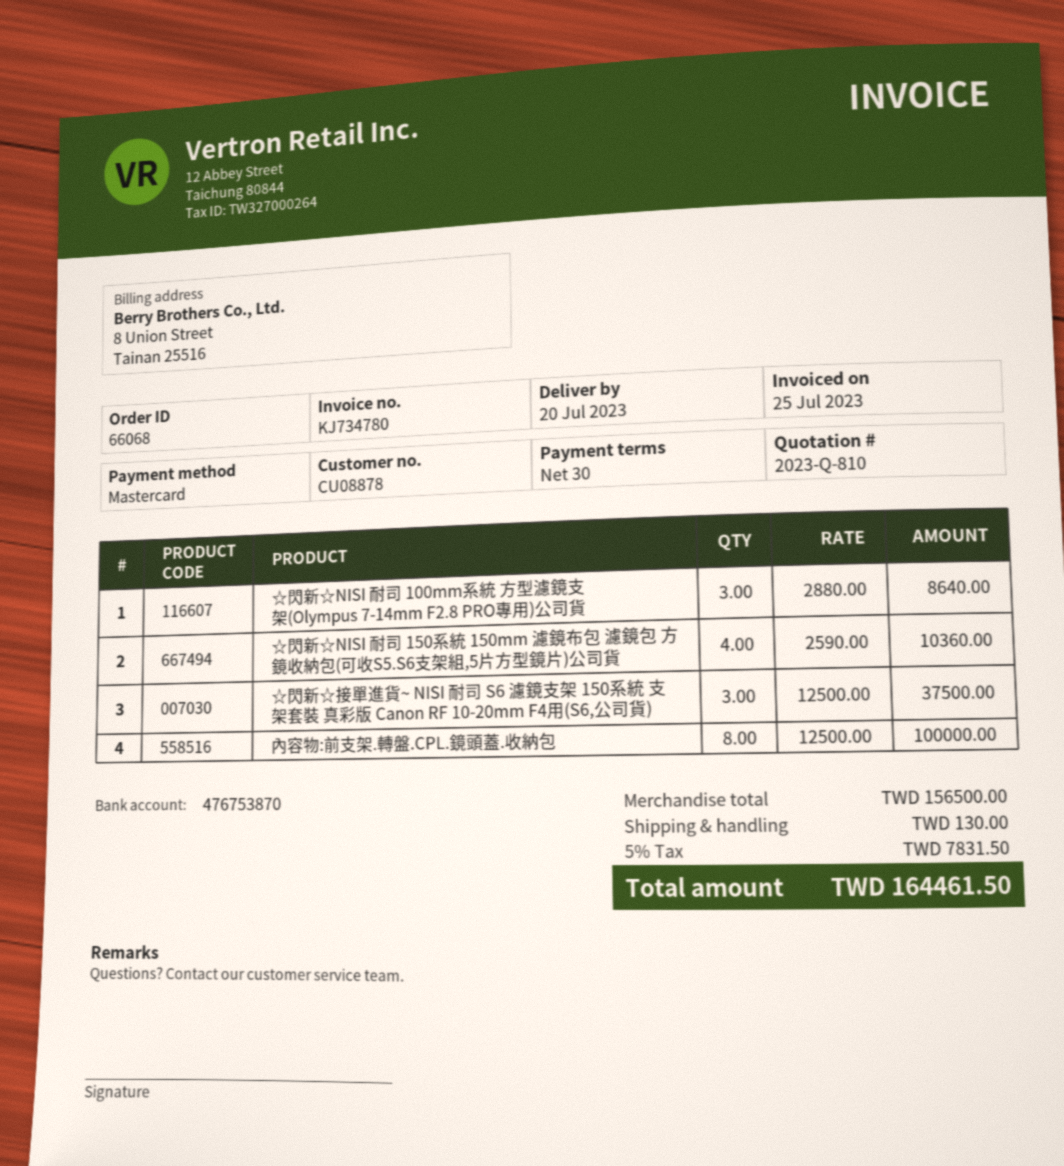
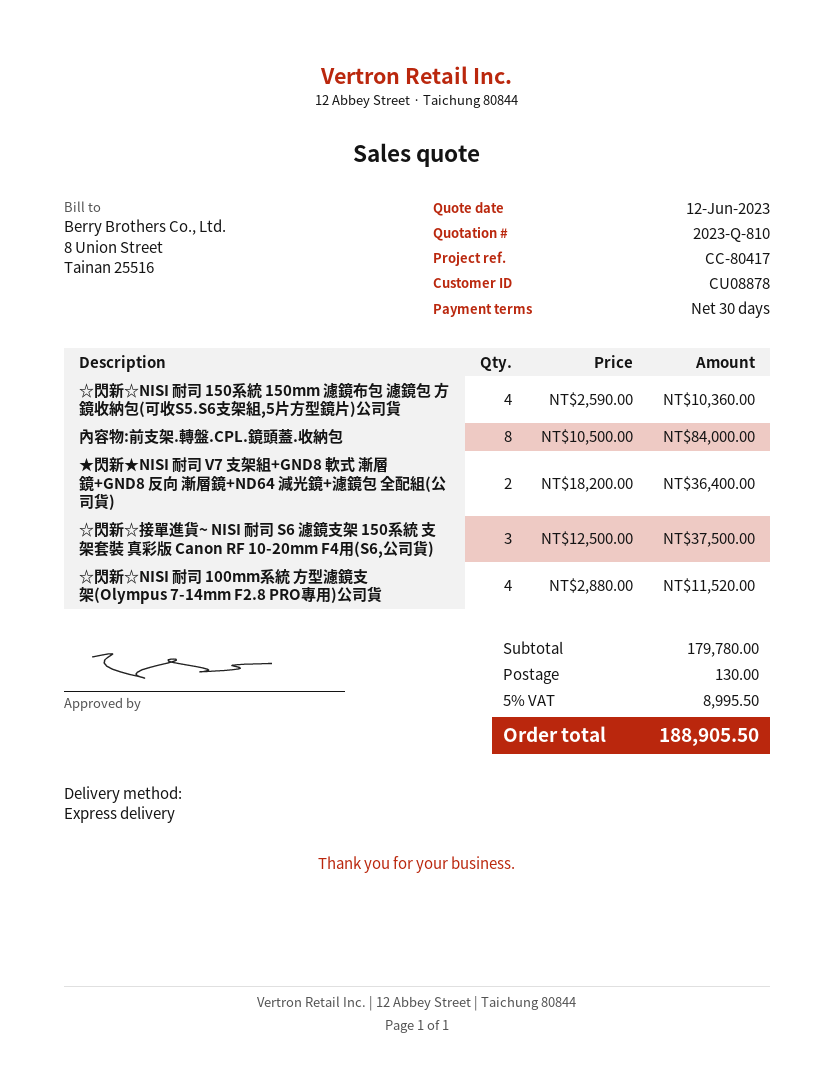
☆閃新☆NISI 耐司 100mm系統 方型濾鏡支架(Olympus 7-14mm F2.8 PRO專用)公司貨: 3 x 2880.00 = 8640.00 -> 4 x 2880.00 = 11520.00
內容物:前支架.轉盤.CPL.鏡頭蓋.收納包: 8 x 12500.00 = 100000.00 -> 8 x 10500.00 = 84000.00
★閃新★NISI 耐司 V7 支架組+GND8 軟式 漸層鏡+GND8 反向 漸層鏡+ND64 減光鏡+濾鏡包 全配組(公司貨): none -> 2 x 18200.00 = 36400.00
subtotal: 156500.00 -> 179780.00
tax: 5% = 7831.50 -> 5% = 8995.50
total: 164461.50 -> 188905.50

